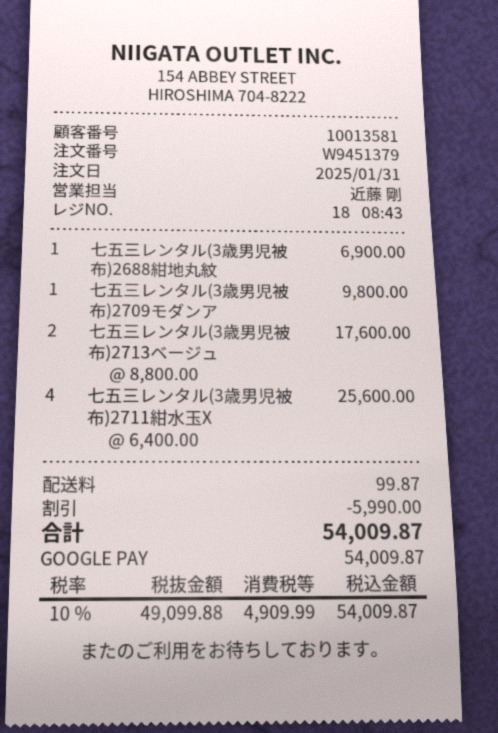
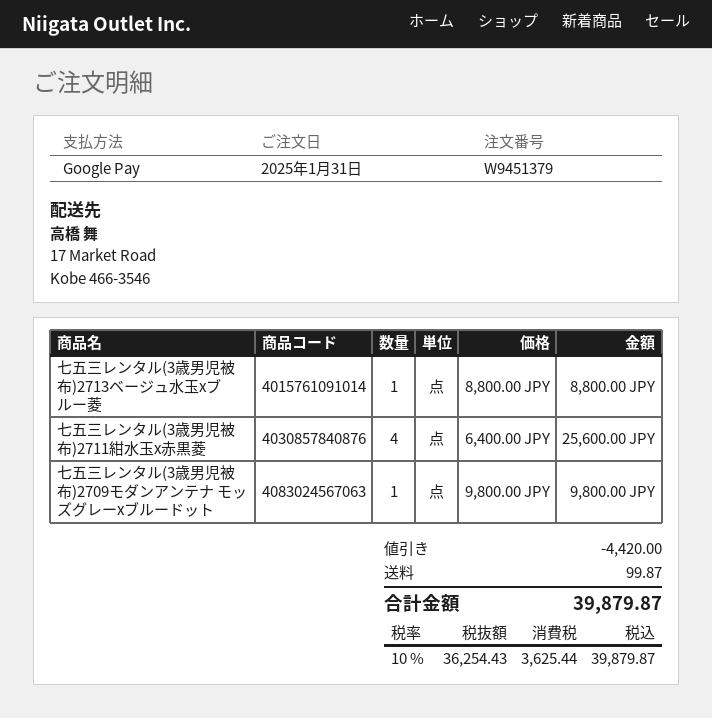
七五三レンタル(3歳男児被布)2688紺地丸紋: 1 x 6900.00 = 6900.00 -> none
七五三レンタル(3歳男児被布)2713ベージュ: 2 x 8800.00 = 17600.00 -> 1 x 8800.00 = 8800.00
discount: 5990.00 -> 4420.00
net: 49099.88 -> 36254.43
tax: 10% = 4909.99 -> 10% = 3625.44
total: 54009.87 -> 39879.87

